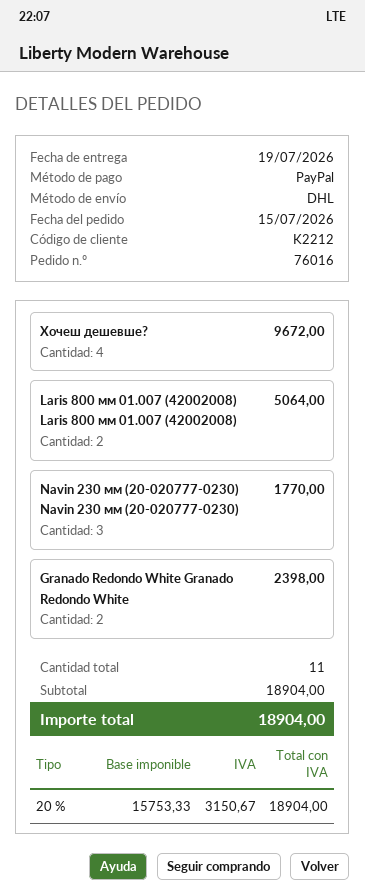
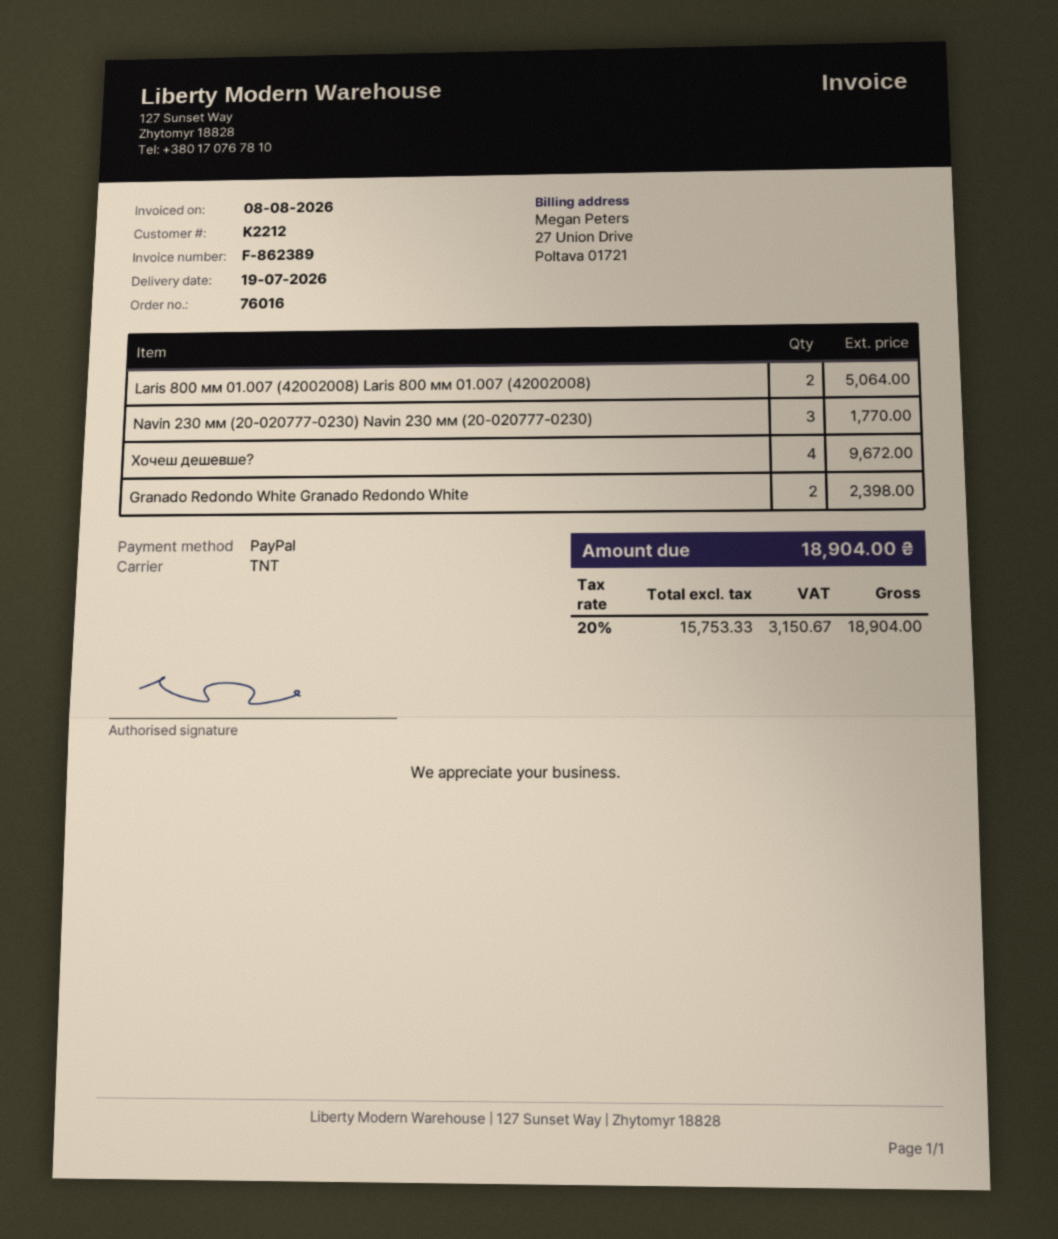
shipping method: DHL -> TNT

